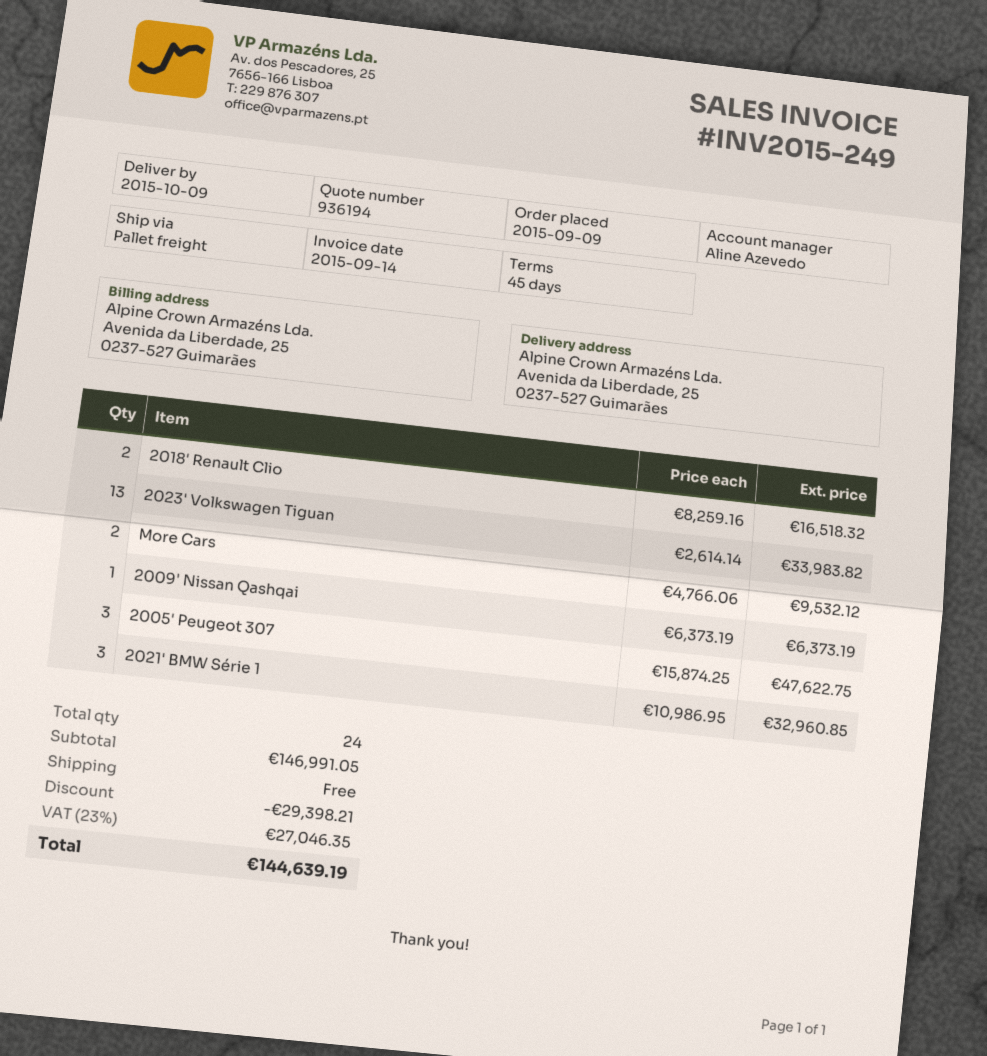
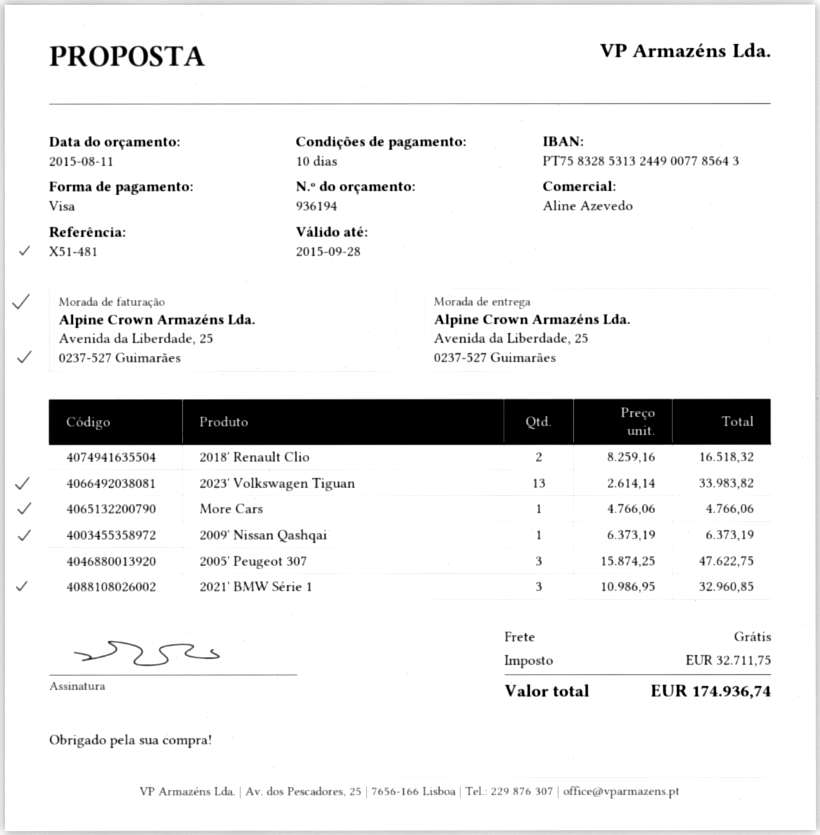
payment terms: 45 days -> 10 days
More Cars: 2 x 4766.06 = 9532.12 -> 1 x 4766.06 = 4766.06
discount: 29398.21 -> none
tax: 27046.35 -> 32711.75
total: 144639.19 -> 174936.74

